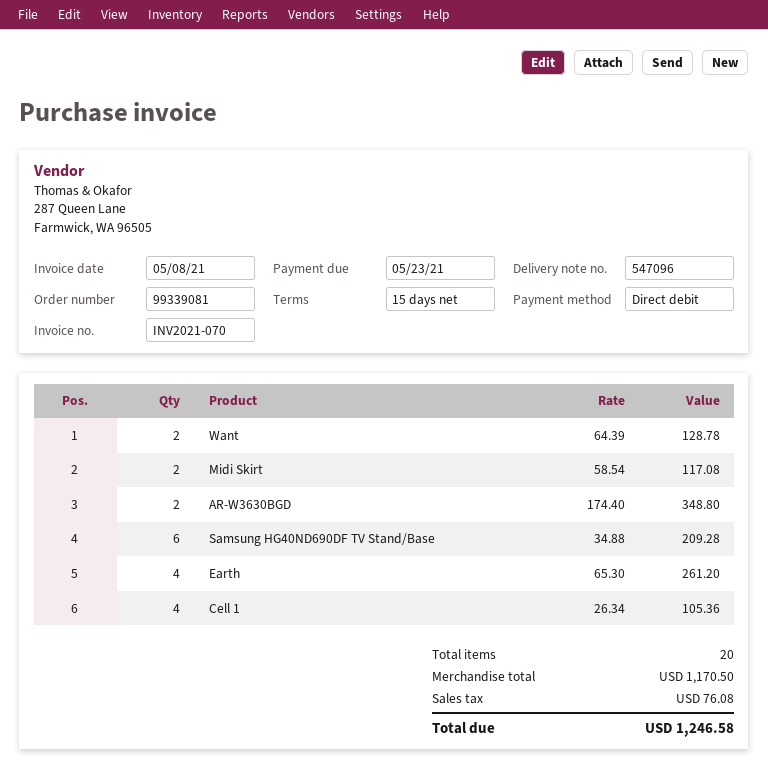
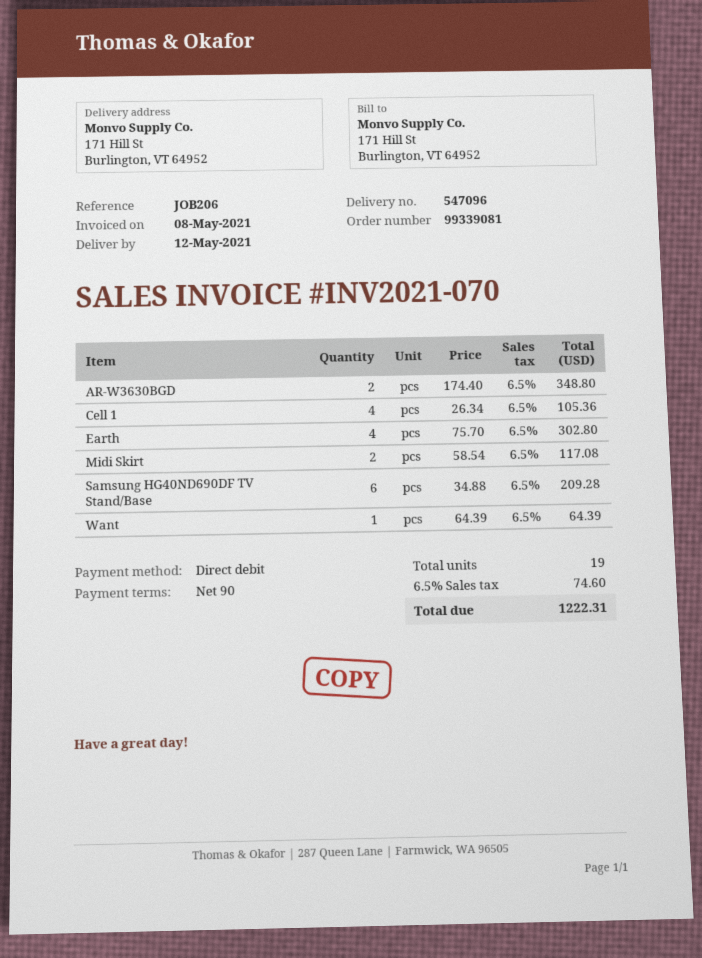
payment terms: 15 days -> 90 days
Want: 2 x 64.39 = 128.78 -> 1 x 64.39 = 64.39
Earth: 4 x 65.30 = 261.20 -> 4 x 75.70 = 302.80
total quantity: 20 -> 19
tax: 76.08 -> 74.60
total: 1246.58 -> 1222.31

